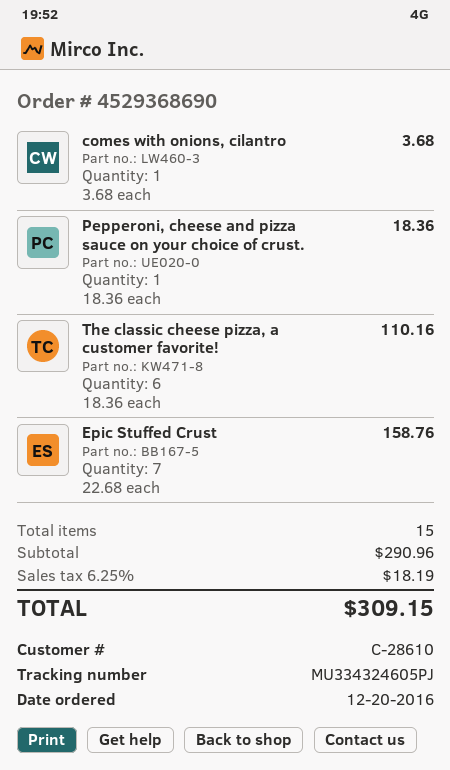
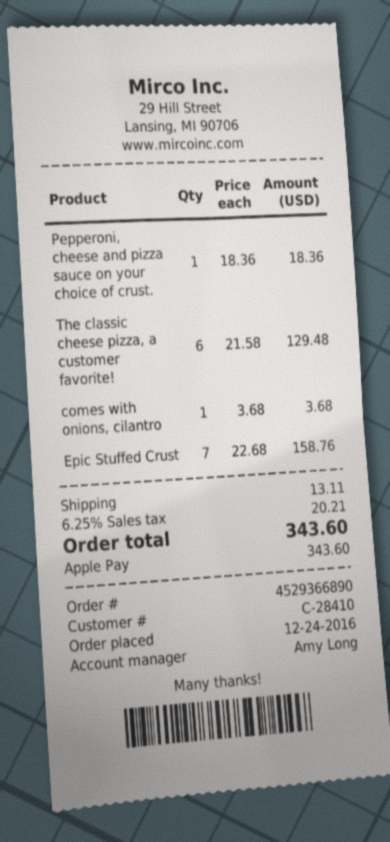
order number: 4529368690 -> 4529366890
order date: 2016-12-20 -> 2016-12-24
customer number: C-28610 -> C-28410
The classic cheese pizza, a customer favorite!: 6 x 18.36 = 110.16 -> 6 x 21.58 = 129.48
shipping: none -> 13.11
tax: 6.25% = 18.19 -> 6.25% = 20.21
total: 309.15 -> 343.60

